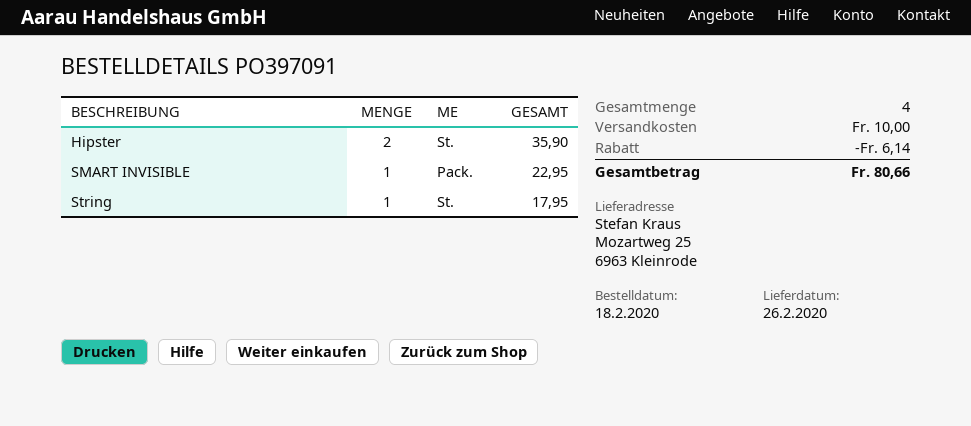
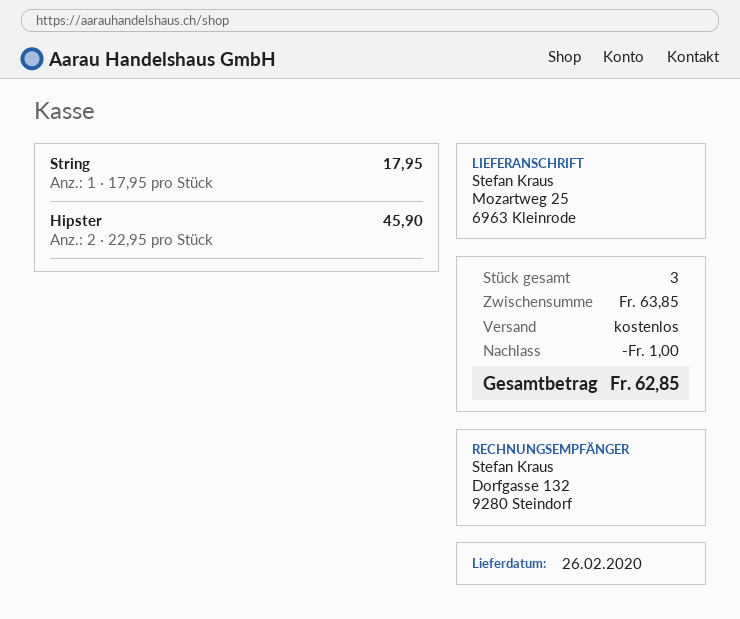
Hipster: 2 for 35.90 -> 2 for 45.90
SMART INVISIBLE: 1 for 22.95 -> none
total quantity: 4 -> 3
discount: 6.14 -> 1.00
shipping: 10.00 -> 0.00
total: 80.66 -> 62.85

